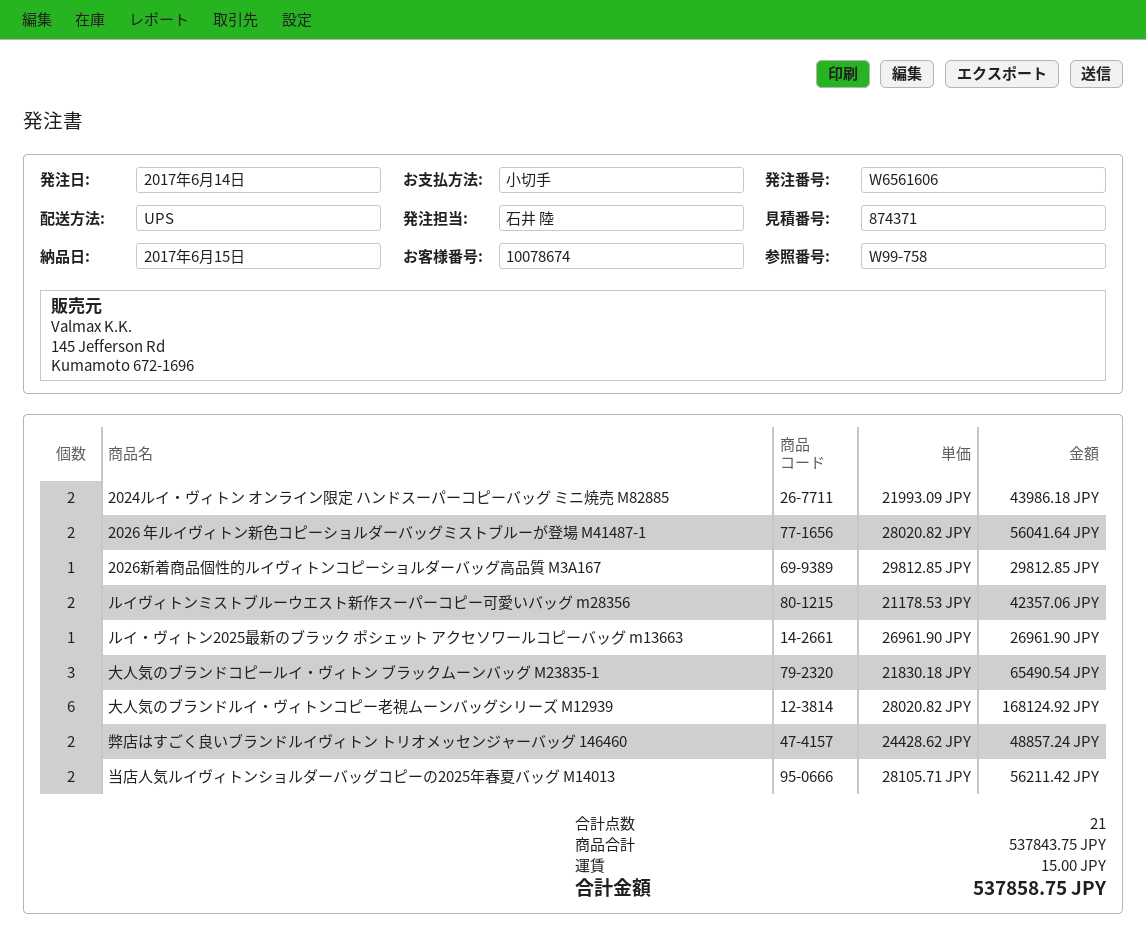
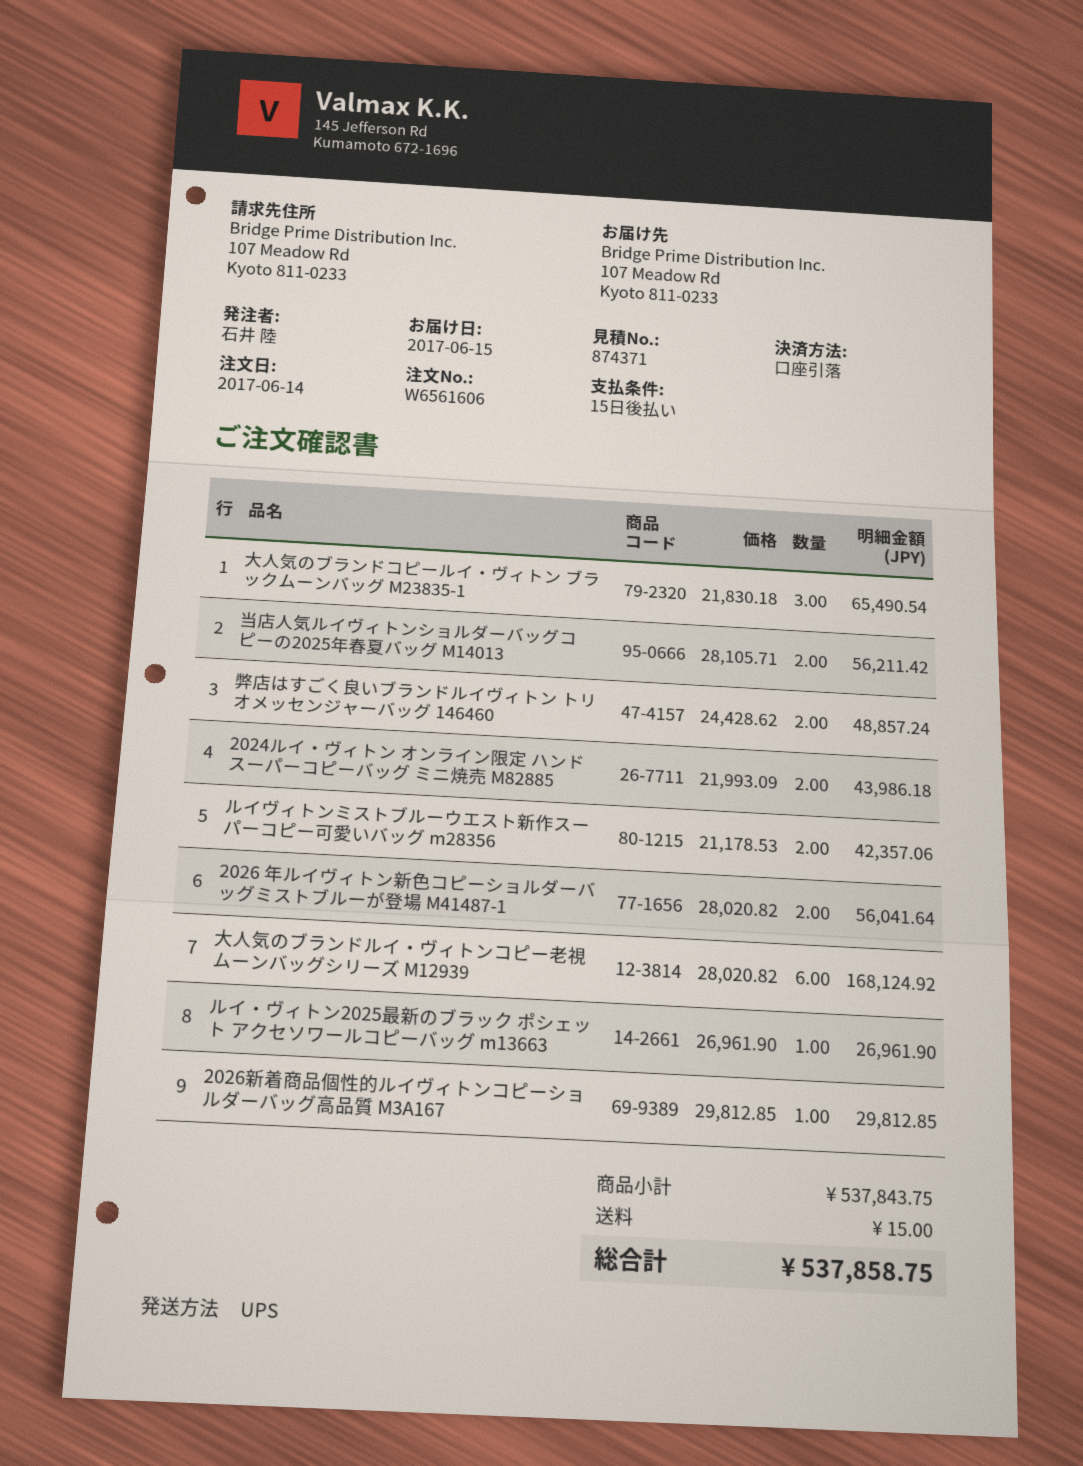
payment method: cheque -> direct debit

